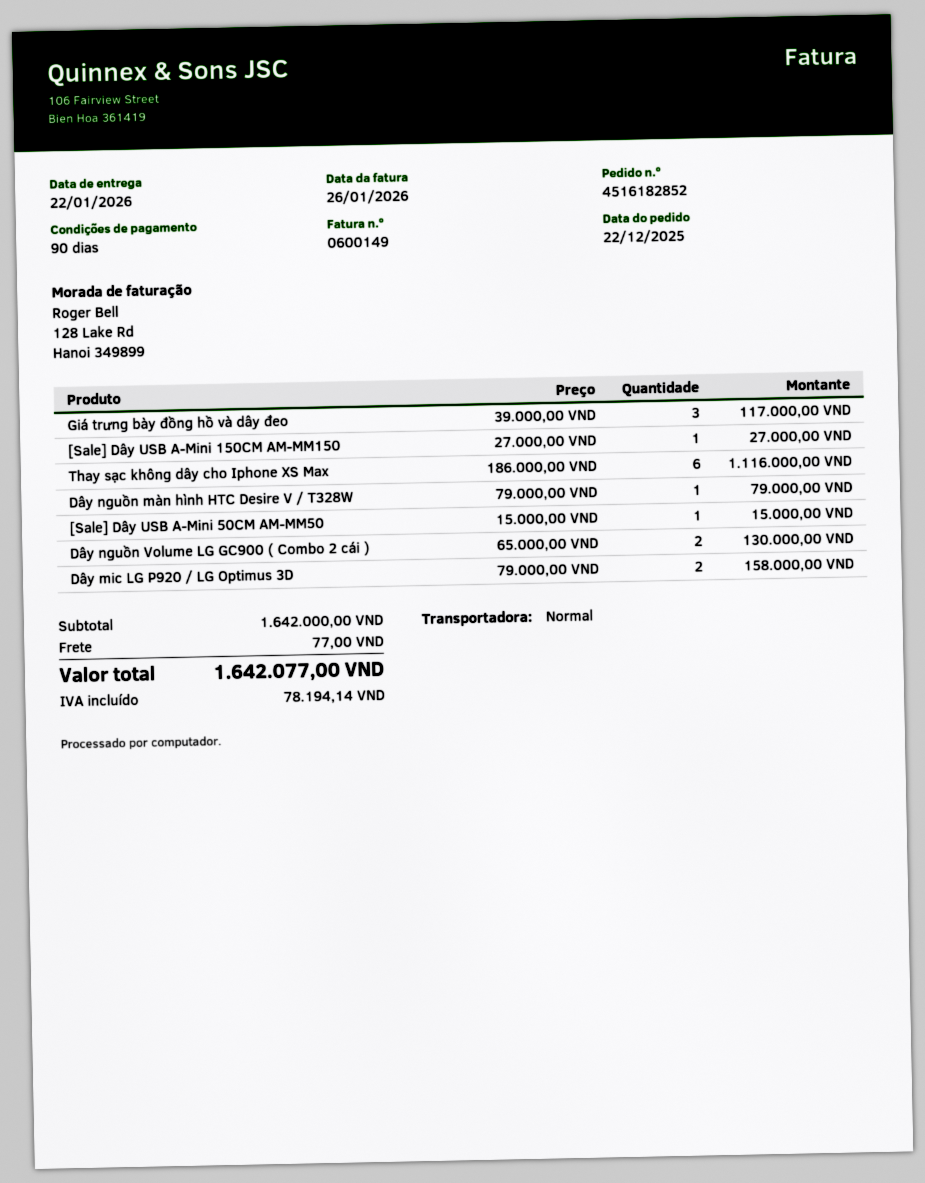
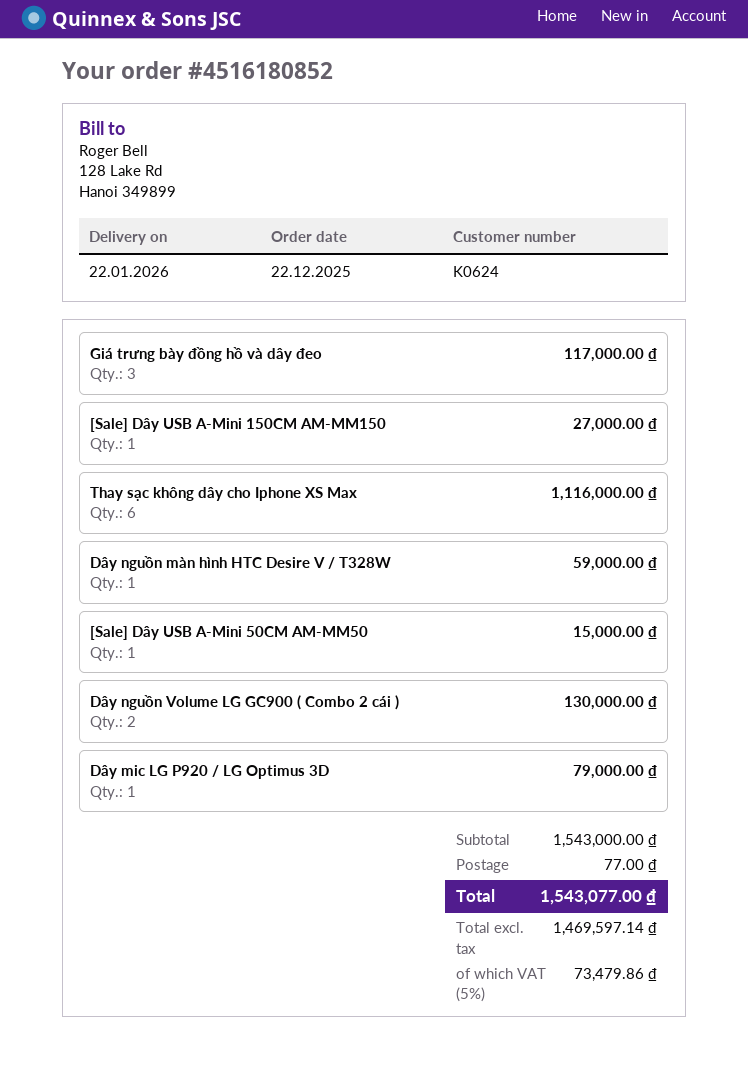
order number: 4516182852 -> 4516180852
Dây nguồn màn hình HTC Desire V / T328W: 1 for 79000.00 -> 1 for 59000.00
Dây mic LG P920 / LG Optimus 3D: 2 for 158000.00 -> 1 for 79000.00
subtotal: 1642000.00 -> 1543000.00
tax: 78194.14 -> 73479.86
total: 1642077.00 -> 1543077.00

